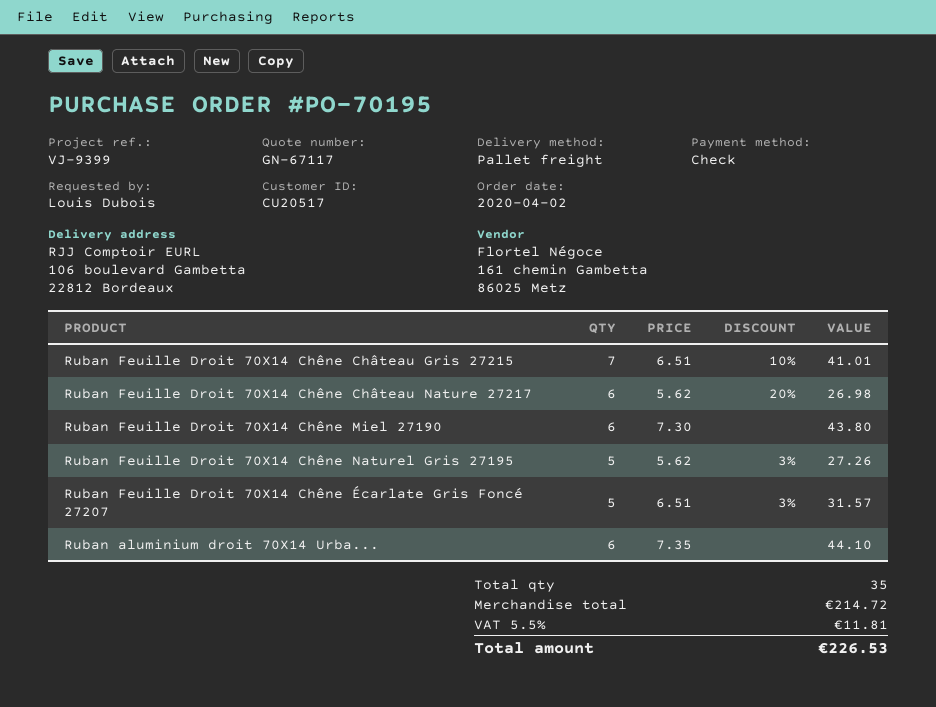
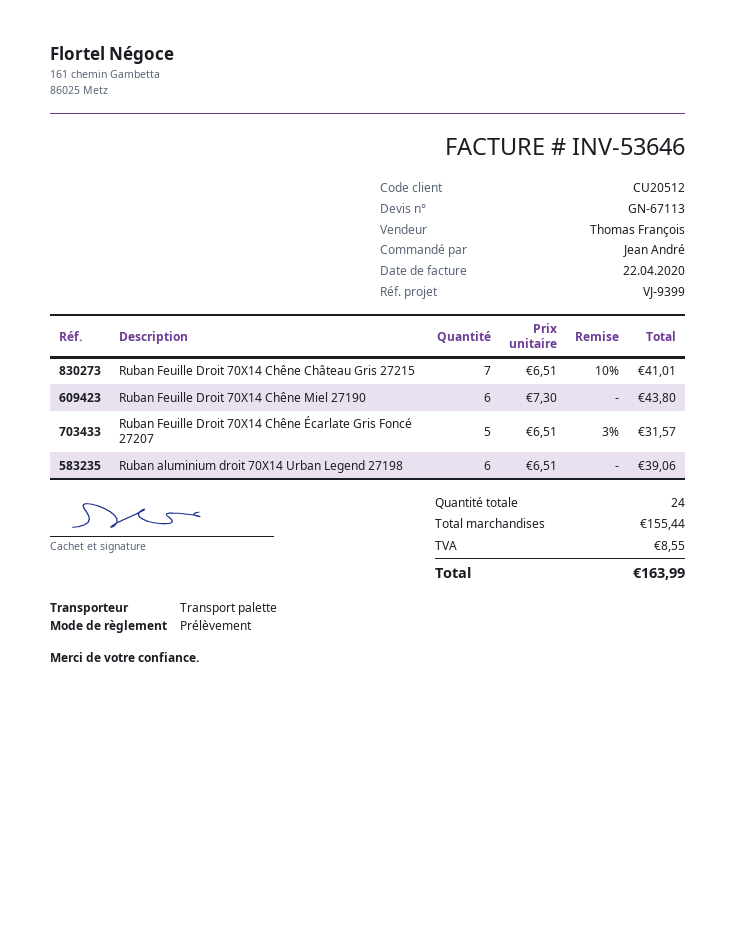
quote number: GN-67117 -> GN-67113
customer number: CU20517 -> CU20512
ordered by: Louis Dubois -> Jean André
payment method: cheque -> direct debit
Ruban Feuille Droit 70X14 Chêne Château Nature 27217: 6 x 5.62 - 20% = 26.98 -> none
Ruban Feuille Droit 70X14 Chêne Naturel Gris 27195: 5 x 5.62 - 3% = 27.26 -> none
Ruban aluminium droit 70X14 Urba...: 6 x 7.35 = 44.10 -> 6 x 6.51 = 39.06
total quantity: 35 -> 24
subtotal: 214.72 -> 155.44
tax: 11.81 -> 8.55
total: 226.53 -> 163.99

